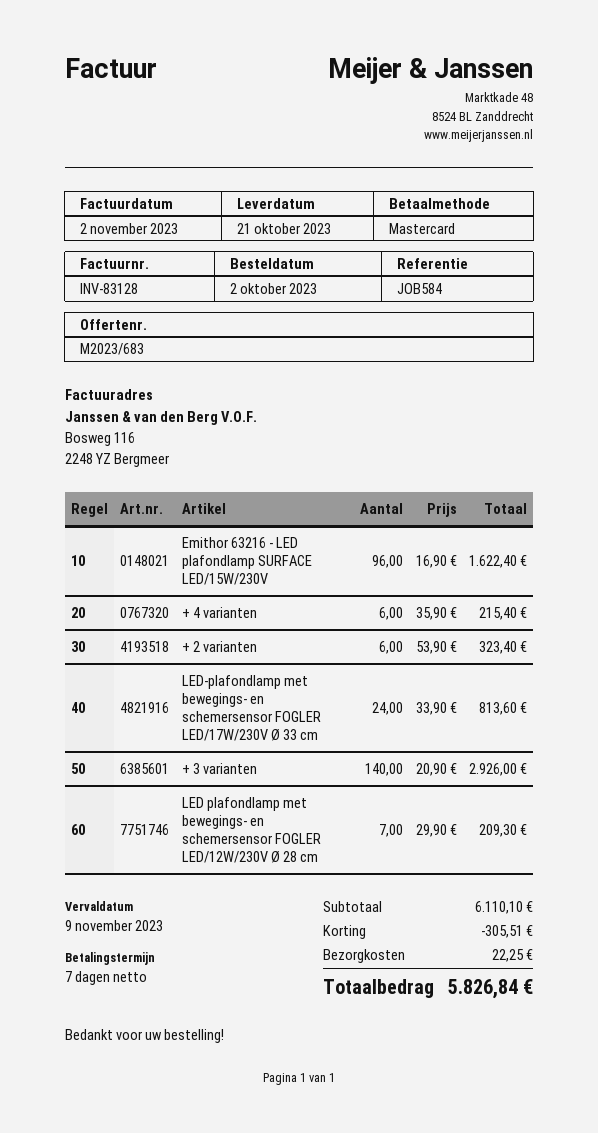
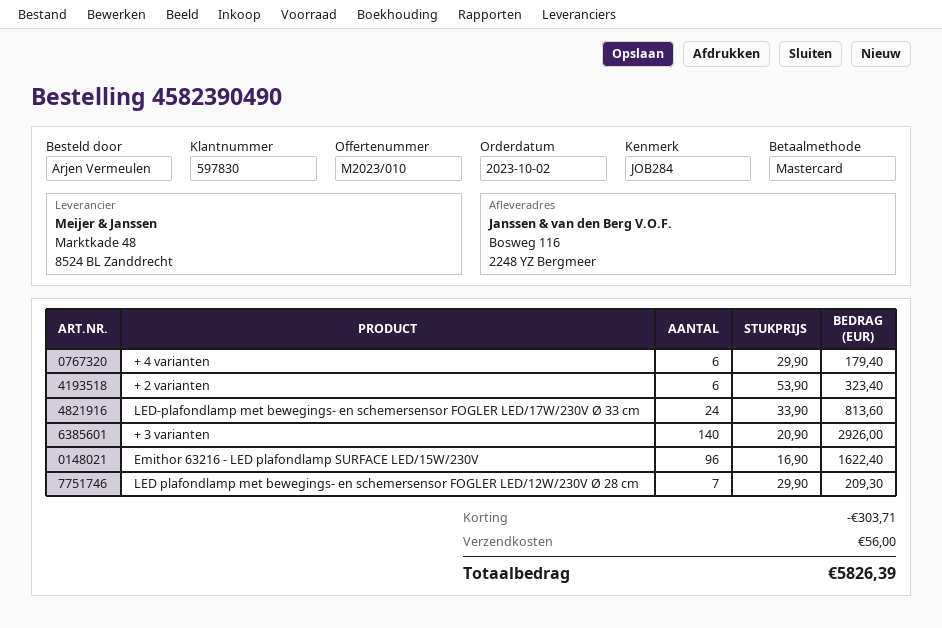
quote number: M2023/683 -> M2023/010
reference: JOB584 -> JOB284
+ 4 varianten: 6 x 35.90 = 215.40 -> 6 x 29.90 = 179.40
discount: 305.51 -> 303.71
shipping: 22.25 -> 56.00
total: 5826.84 -> 5826.39

